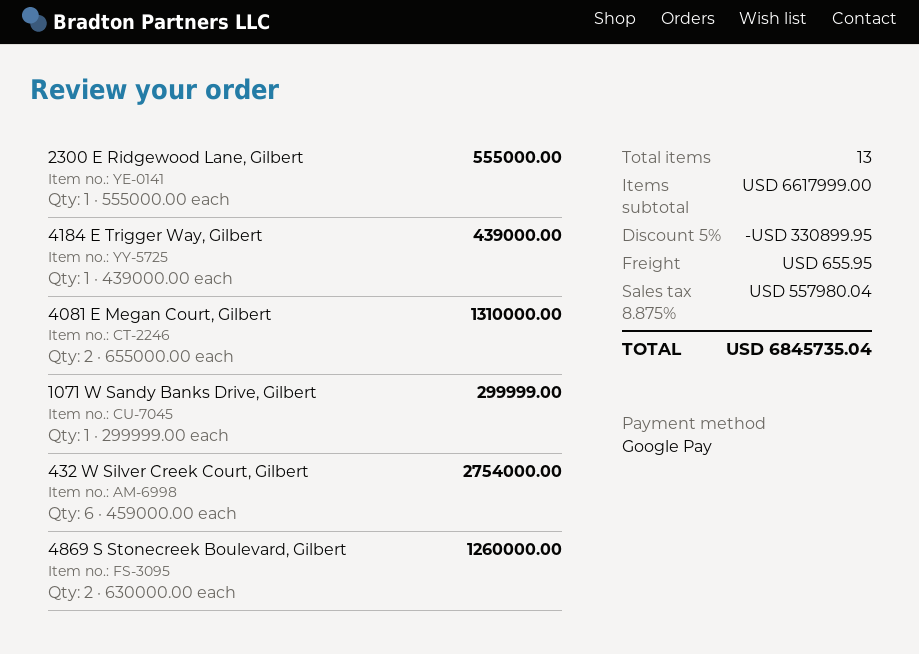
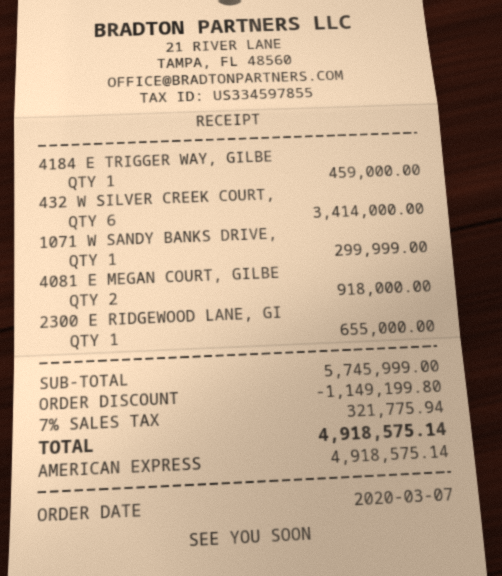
payment method: Google Pay -> American Express
2300 E Ridgewood Lane, Gilbert: 1 for 555000.00 -> 1 for 655000.00
4184 E Trigger Way, Gilbert: 1 for 439000.00 -> 1 for 459000.00
4081 E Megan Court, Gilbert: 2 for 1310000.00 -> 2 for 918000.00
432 W Silver Creek Court, Gilbert: 6 for 2754000.00 -> 6 for 3414000.00
4869 S Stonecreek Boulevard, Gilbert: 2 for 1260000.00 -> none
subtotal: 6617999.00 -> 5745999.00
discount: 330899.95 -> 1149199.80
shipping: 655.95 -> none
tax: 8.875% = 557980.04 -> 7% = 321775.94
total: 6845735.04 -> 4918575.14

